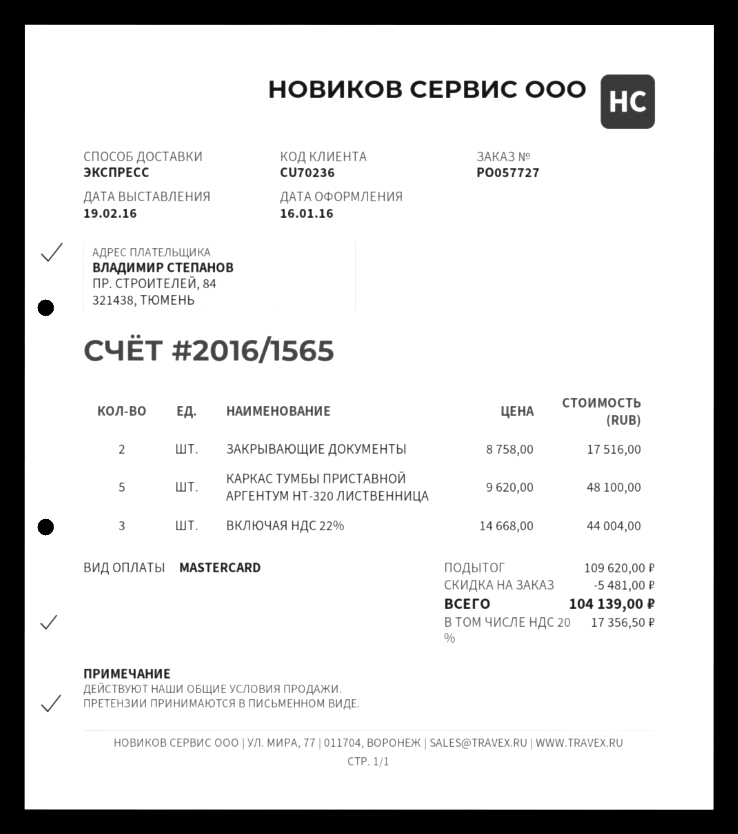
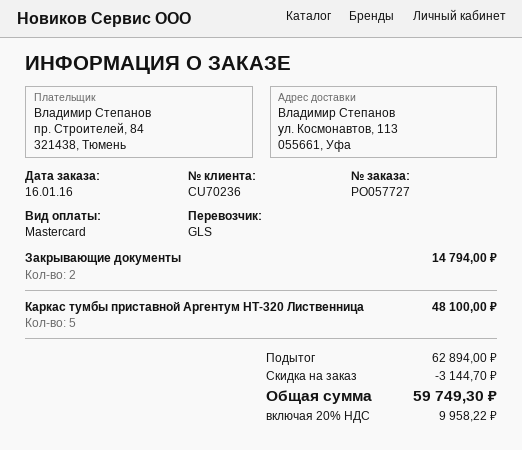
shipping method: express -> GLS
ЗАКРЫВАЮЩИЕ ДОКУМЕНТЫ: 2 for 17516.00 -> 2 for 14794.00
ВКЛЮЧАЯ НДС 22%: 3 for 44004.00 -> none
subtotal: 109620.00 -> 62894.00
discount: 5481.00 -> 3144.70
tax: 20% = 17356.50 -> 20% = 9958.22
total: 104139.00 -> 59749.30

